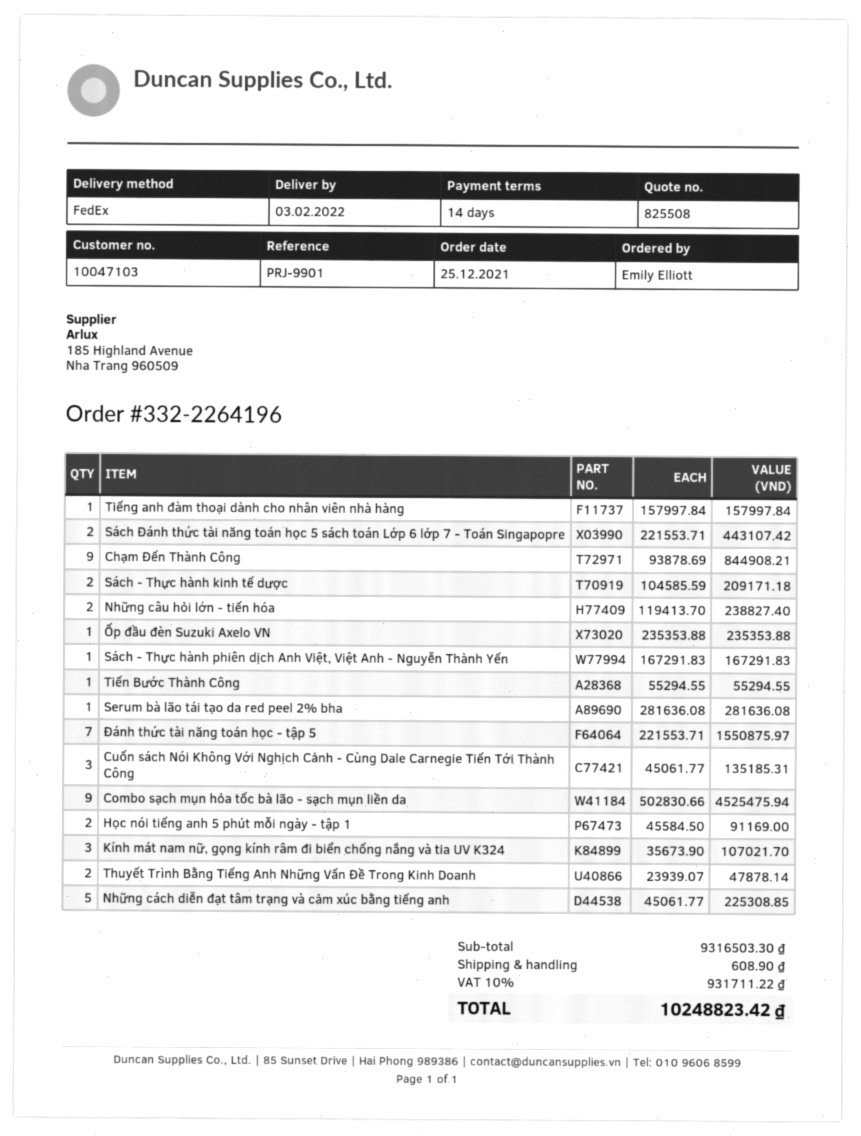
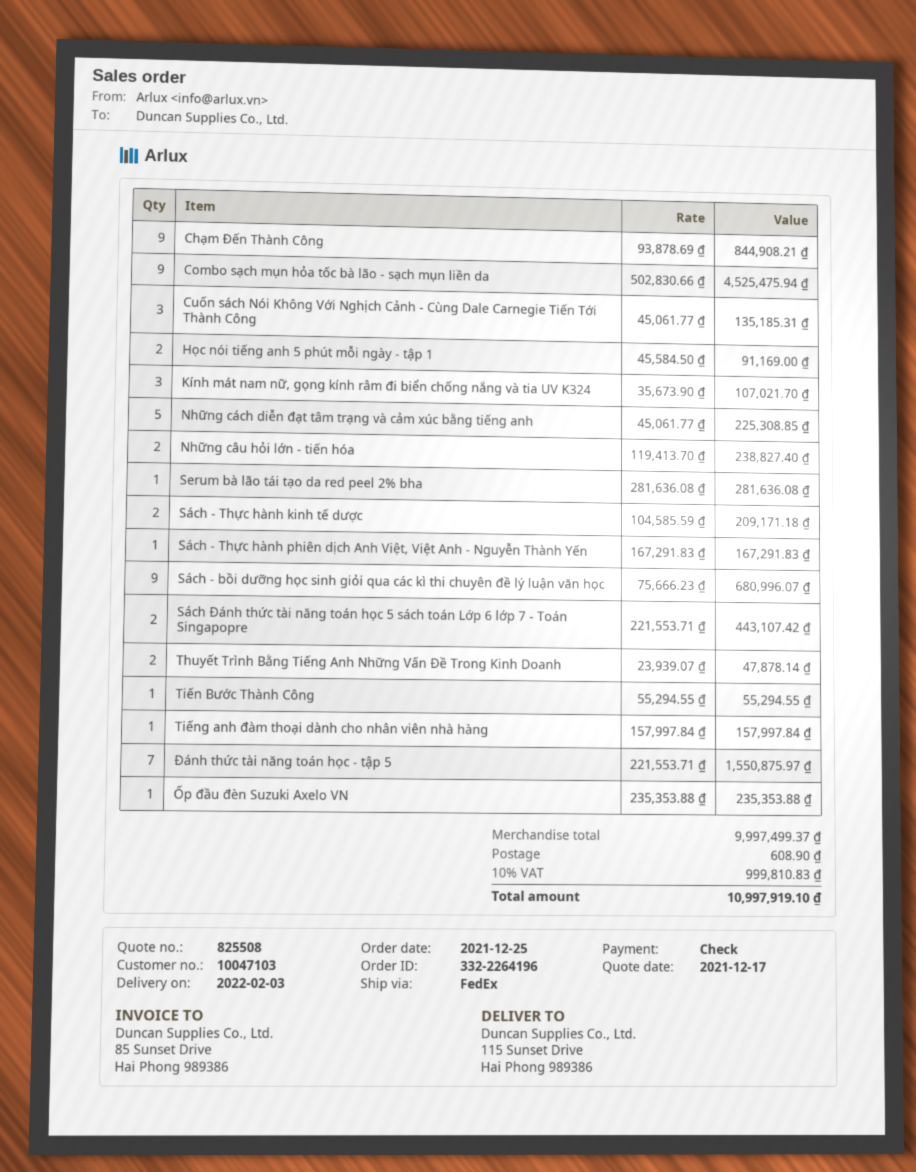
Sách - bồi dưỡng học sinh giỏi qua các kì thi chuyên đề lý luận văn học: none -> 9 x 75666.23 = 680996.07
subtotal: 9316503.30 -> 9997499.37
tax: 10% = 931711.22 -> 10% = 999810.83
total: 10248823.42 -> 10997919.10

